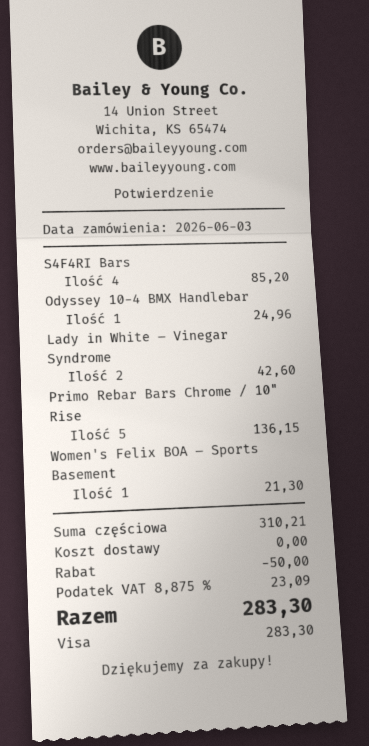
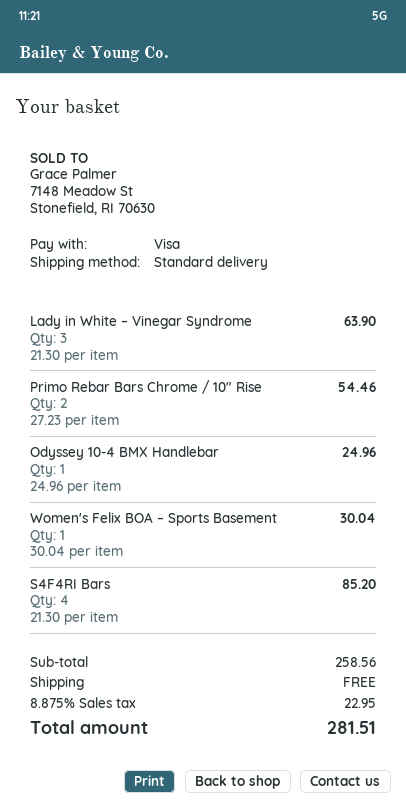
Lady in White – Vinegar Syndrome: 2 for 42.60 -> 3 for 63.90
Primo Rebar Bars Chrome / 10" Rise: 5 for 136.15 -> 2 for 54.46
Women's Felix BOA – Sports Basement: 1 for 21.30 -> 1 for 30.04
subtotal: 310.21 -> 258.56
discount: 50.00 -> none
tax: 8.875% = 23.09 -> 8.875% = 22.95
total: 283.30 -> 281.51

